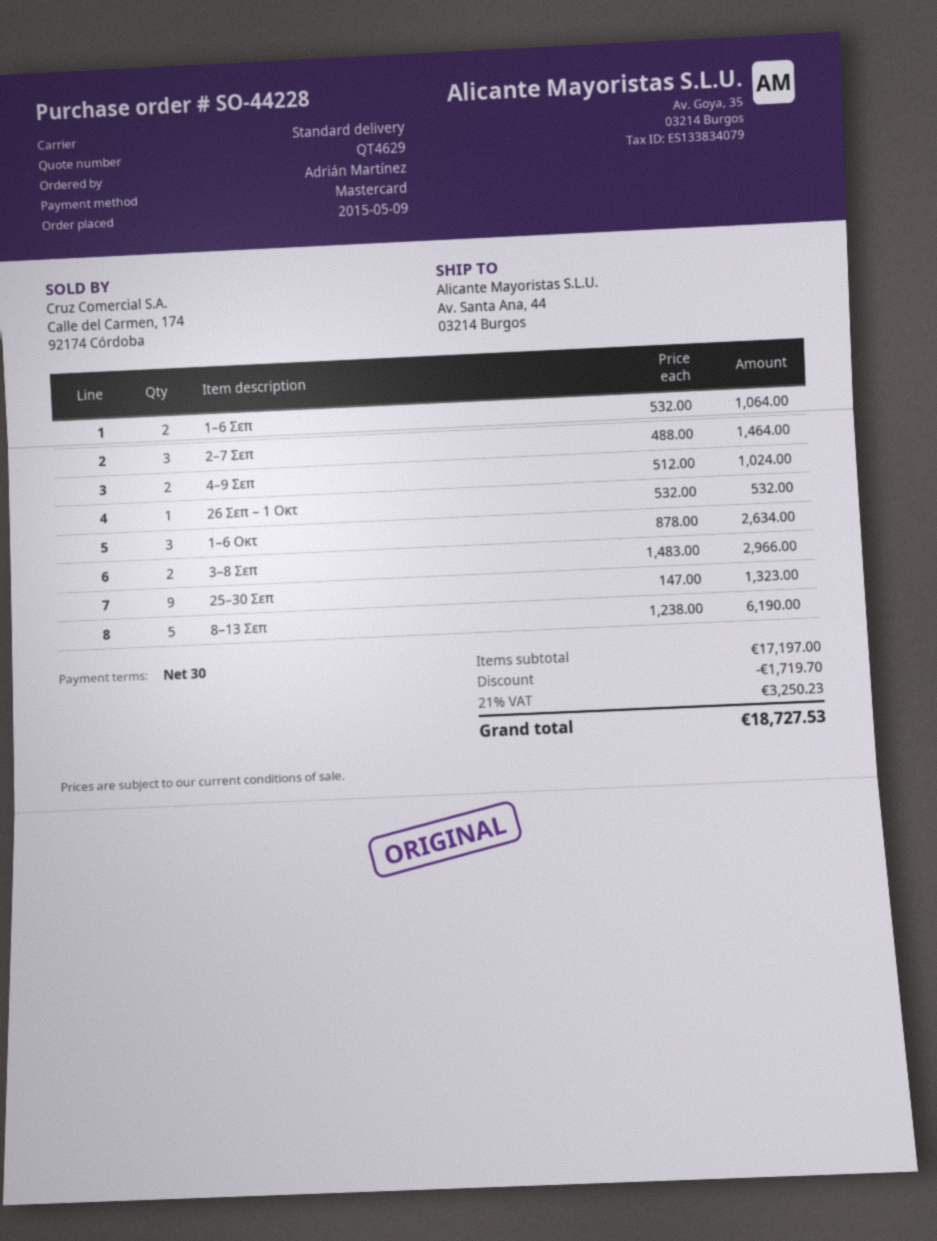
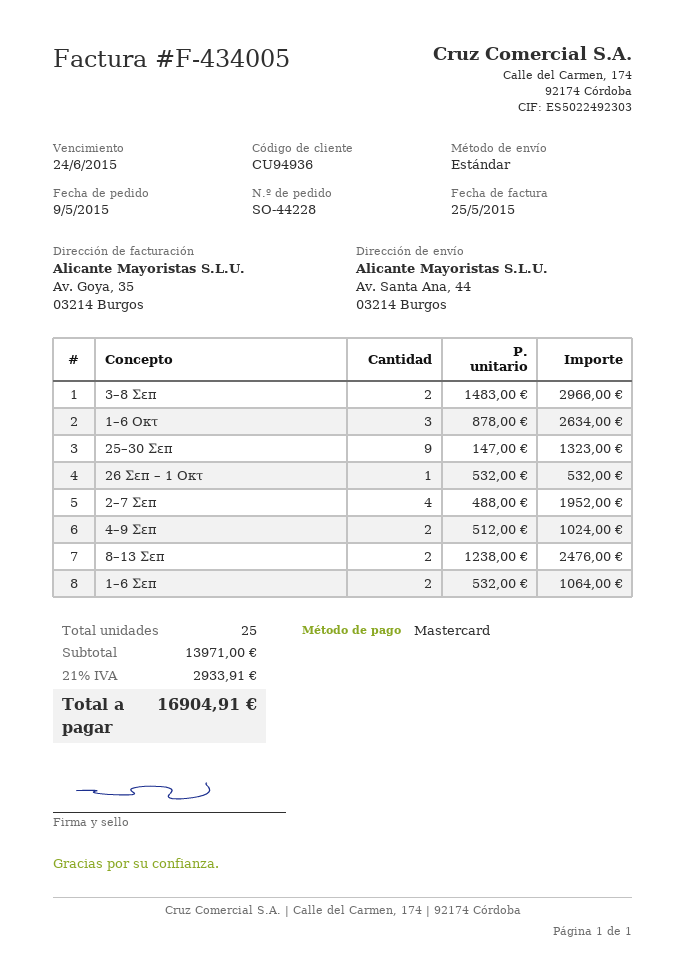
2–7 Σεπ: 3 x 488.00 = 1464.00 -> 4 x 488.00 = 1952.00
8–13 Σεπ: 5 x 1238.00 = 6190.00 -> 2 x 1238.00 = 2476.00
subtotal: 17197.00 -> 13971.00
discount: 1719.70 -> none
tax: 21% = 3250.23 -> 21% = 2933.91
total: 18727.53 -> 16904.91

